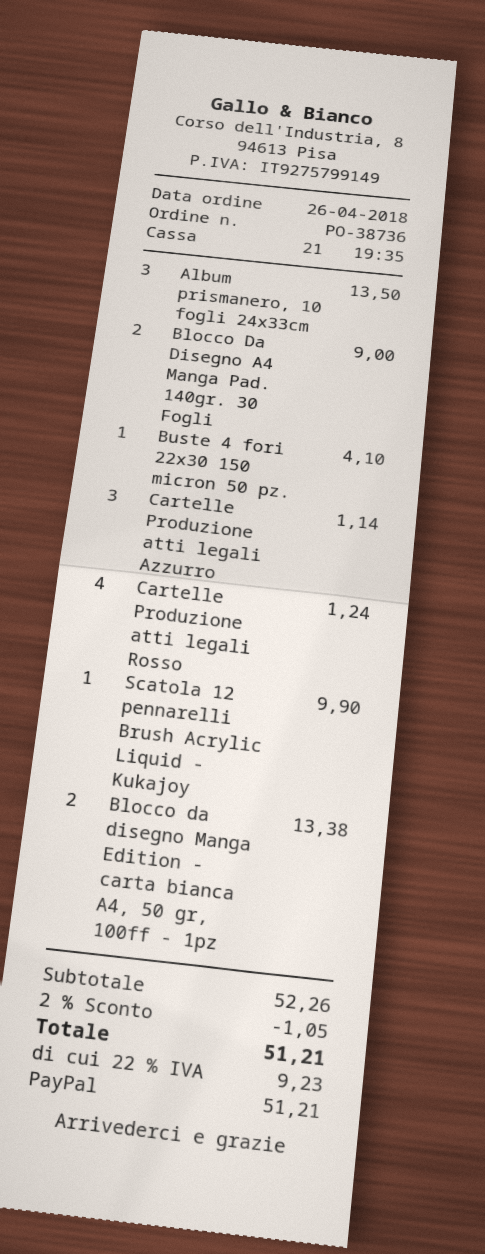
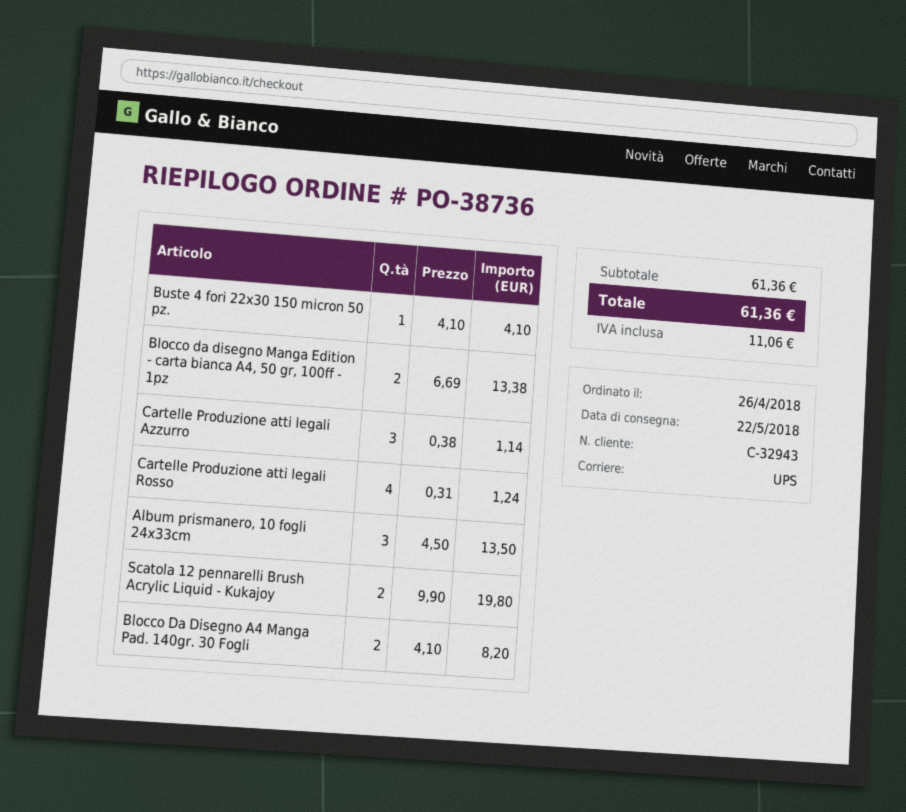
Blocco Da Disegno A4 Manga Pad. 140gr. 30 Fogli: 2 for 9.00 -> 2 for 8.20
Scatola 12 pennarelli Brush Acrylic Liquid - Kukajoy: 1 for 9.90 -> 2 for 19.80
subtotal: 52.26 -> 61.36
discount: 2% = 1.05 -> none
tax: 9.23 -> 11.06
total: 51.21 -> 61.36

